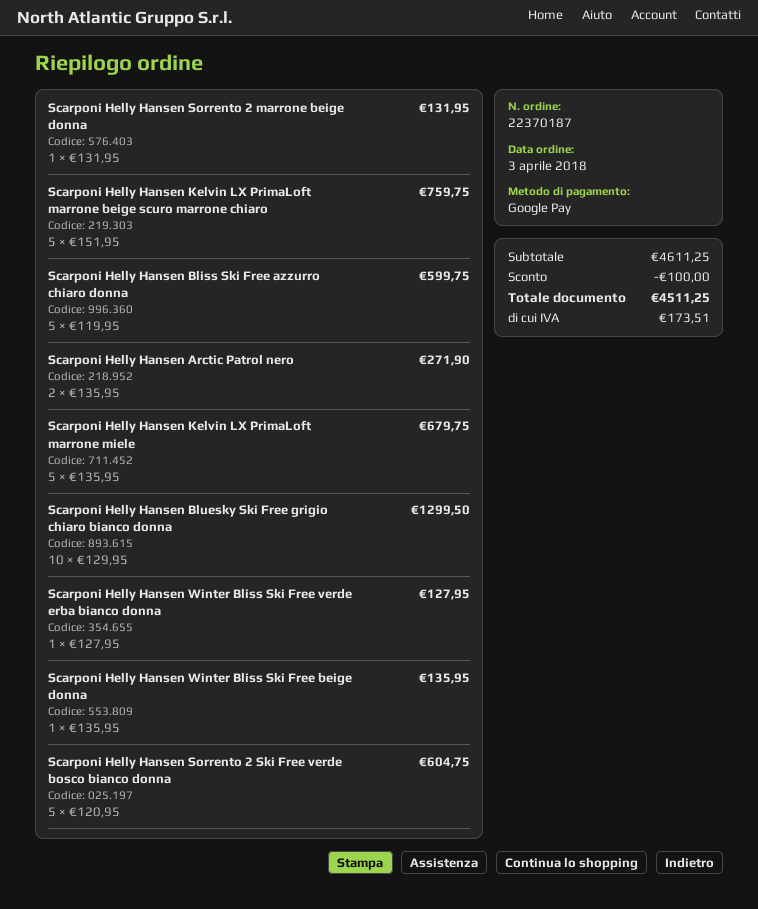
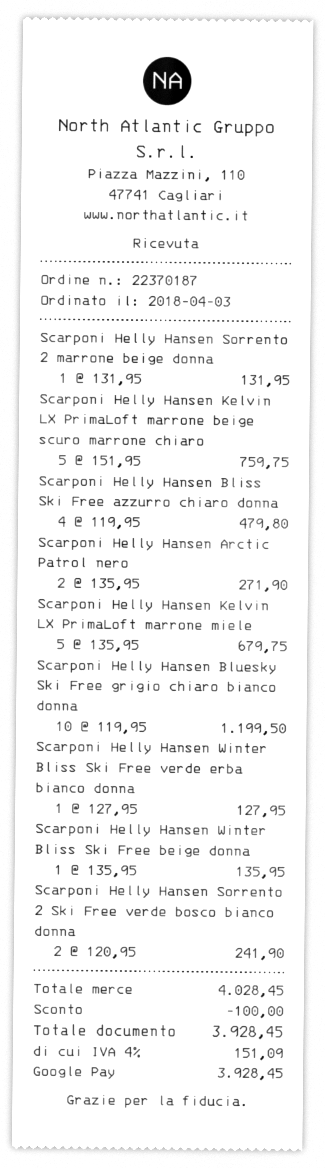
Scarponi Helly Hansen Bliss Ski Free azzurro chiaro donna: 5 x 119.95 = 599.75 -> 4 x 119.95 = 479.80
Scarponi Helly Hansen Bluesky Ski Free grigio chiaro bianco donna: 10 x 129.95 = 1299.50 -> 10 x 119.95 = 1199.50
Scarponi Helly Hansen Sorrento 2 Ski Free verde bosco bianco donna: 5 x 120.95 = 604.75 -> 2 x 120.95 = 241.90
subtotal: 4611.25 -> 4028.45
tax: 173.51 -> 151.09
total: 4511.25 -> 3928.45

